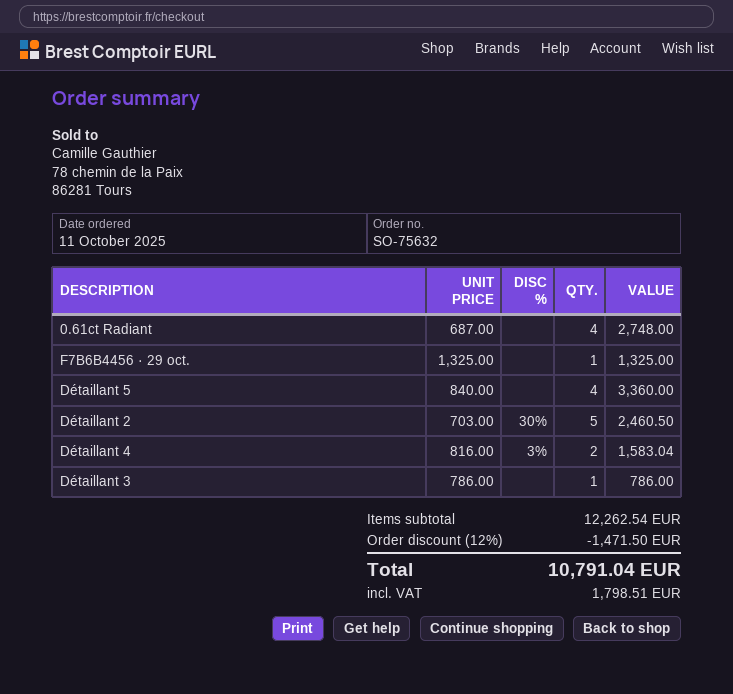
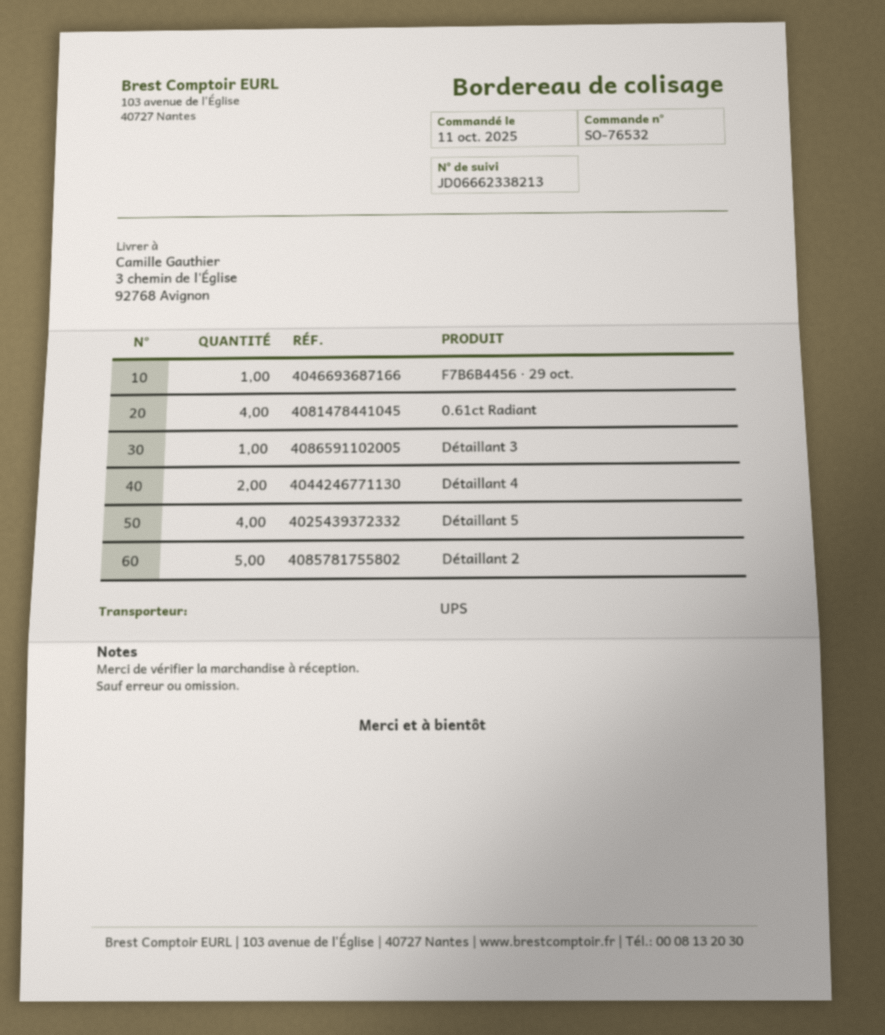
order number: SO-75632 -> SO-76532

